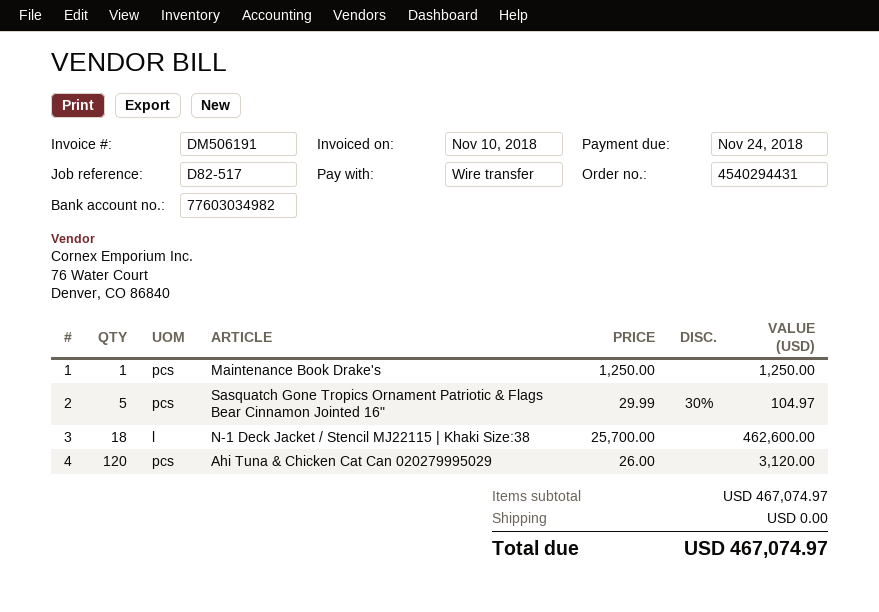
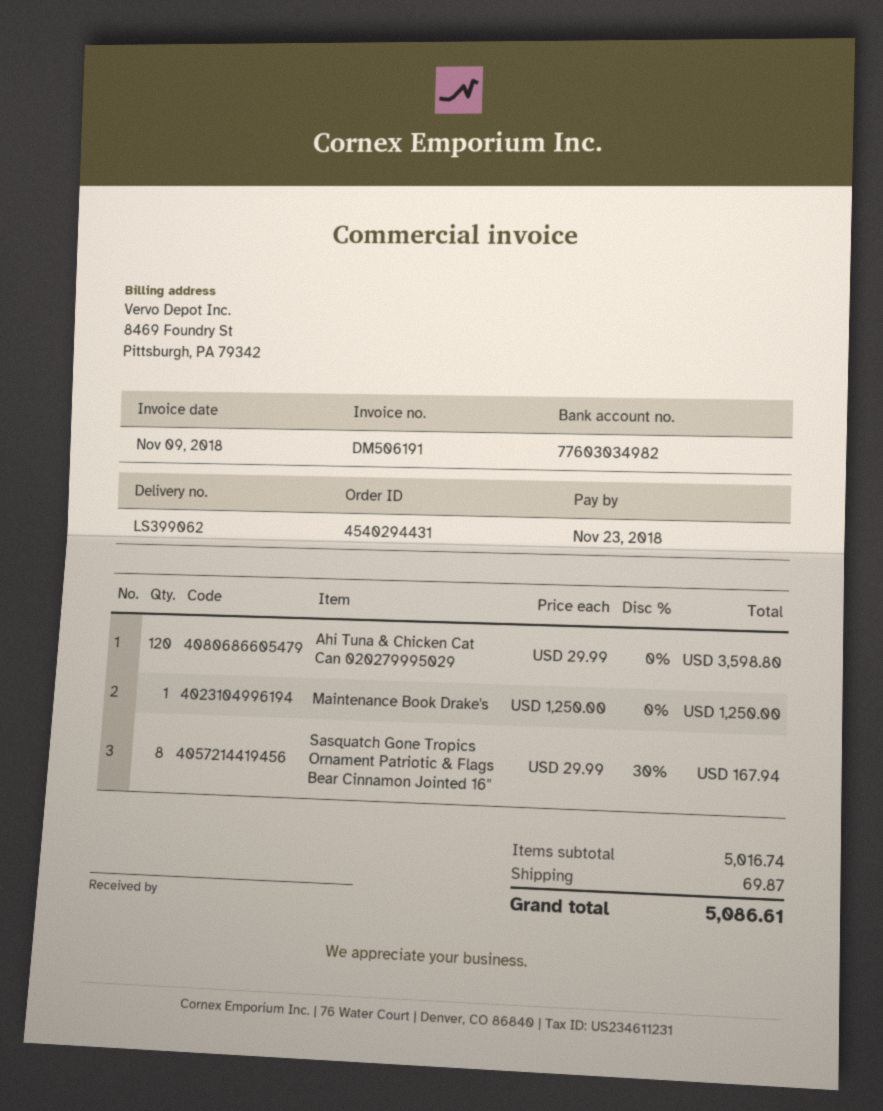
invoice date: 2018-11-10 -> 2018-11-09
due date: 2018-11-24 -> 2018-11-23
Sasquatch Gone Tropics Ornament Patriotic & Flags Bear Cinnamon Jointed 16": 5 x 29.99 - 30% = 104.97 -> 8 x 29.99 - 30% = 167.94
N-1 Deck Jacket / Stencil MJ22115 | Khaki Size:38: 18 x 25700.00 = 462600.00 -> none
Ahi Tuna & Chicken Cat Can 020279995029: 120 x 26.00 = 3120.00 -> 120 x 29.99 = 3598.80
subtotal: 467074.97 -> 5016.74
shipping: 0.00 -> 69.87
total: 467074.97 -> 5086.61

